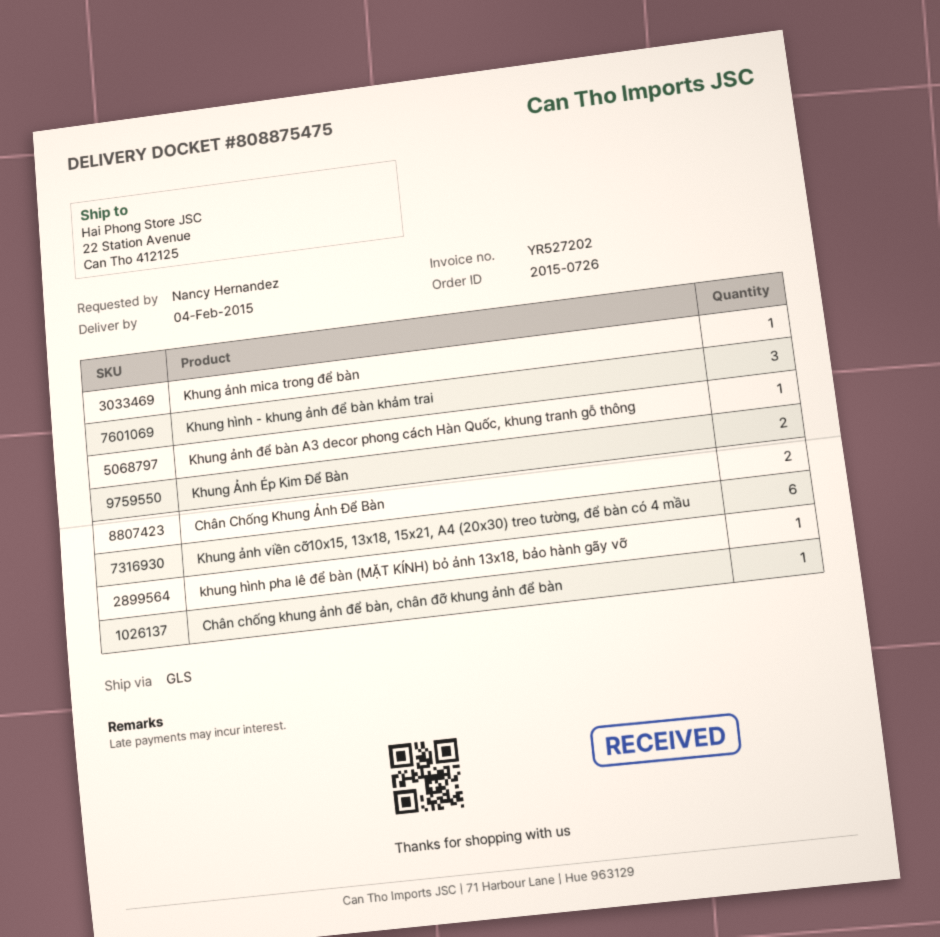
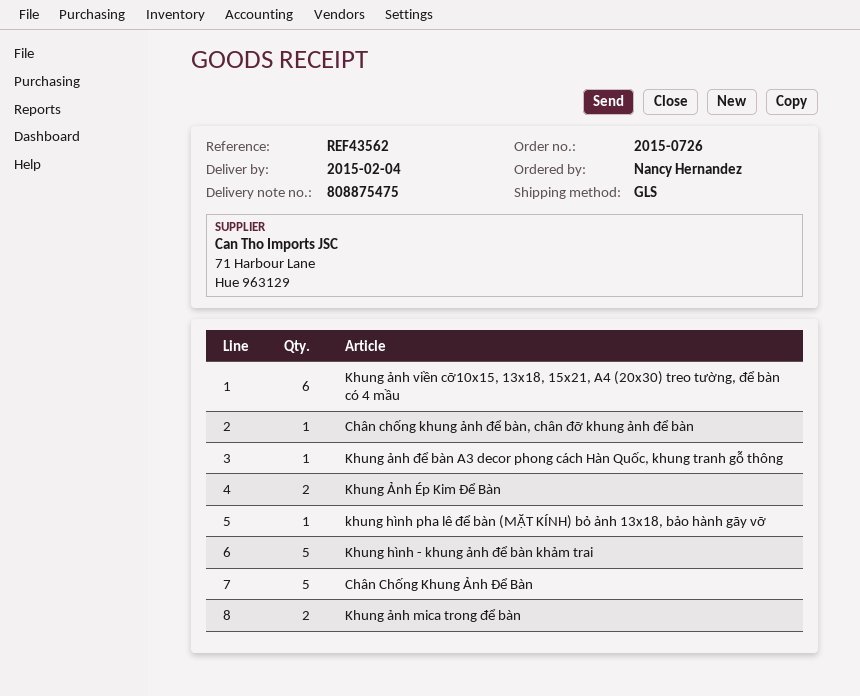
Khung ảnh mica trong để bàn: 1 -> 2
Khung hình - khung ảnh để bàn khảm trai: 3 -> 5
Chân Chống Khung Ảnh Để Bàn: 2 -> 5

